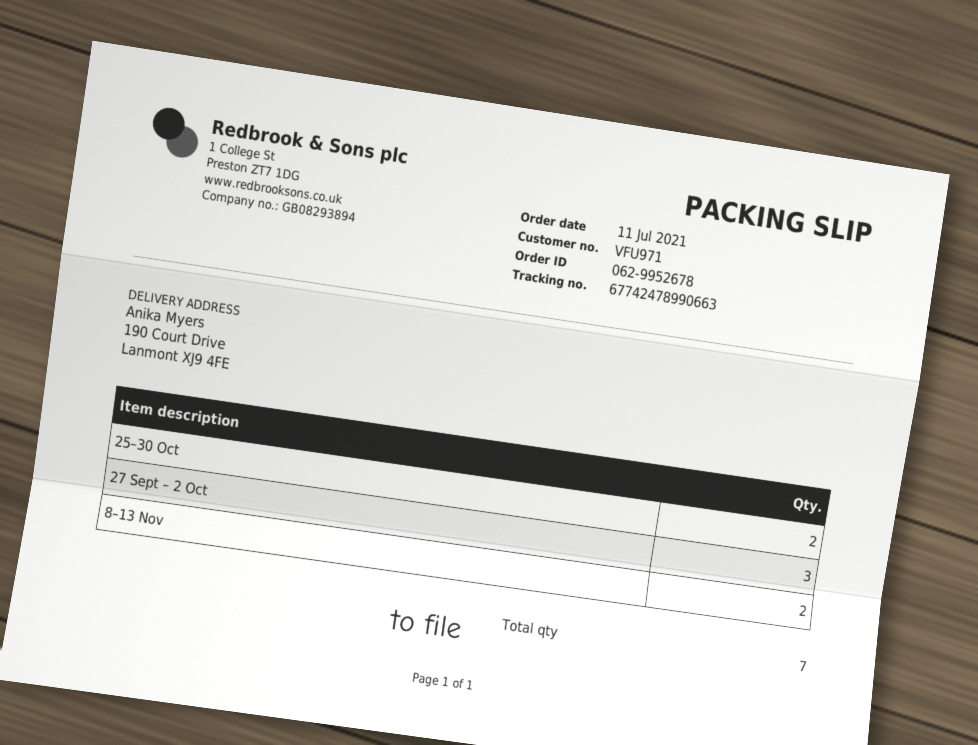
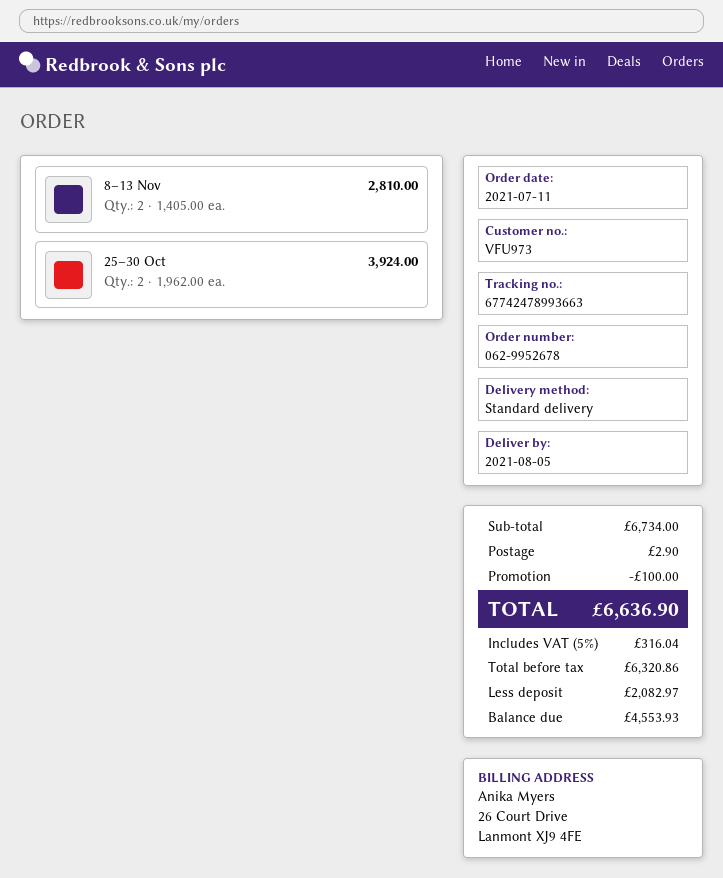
customer number: VFU971 -> VFU973
tracking number: 67742478990663 -> 67742478993663
27 Sept – 2 Oct: 3 -> none

